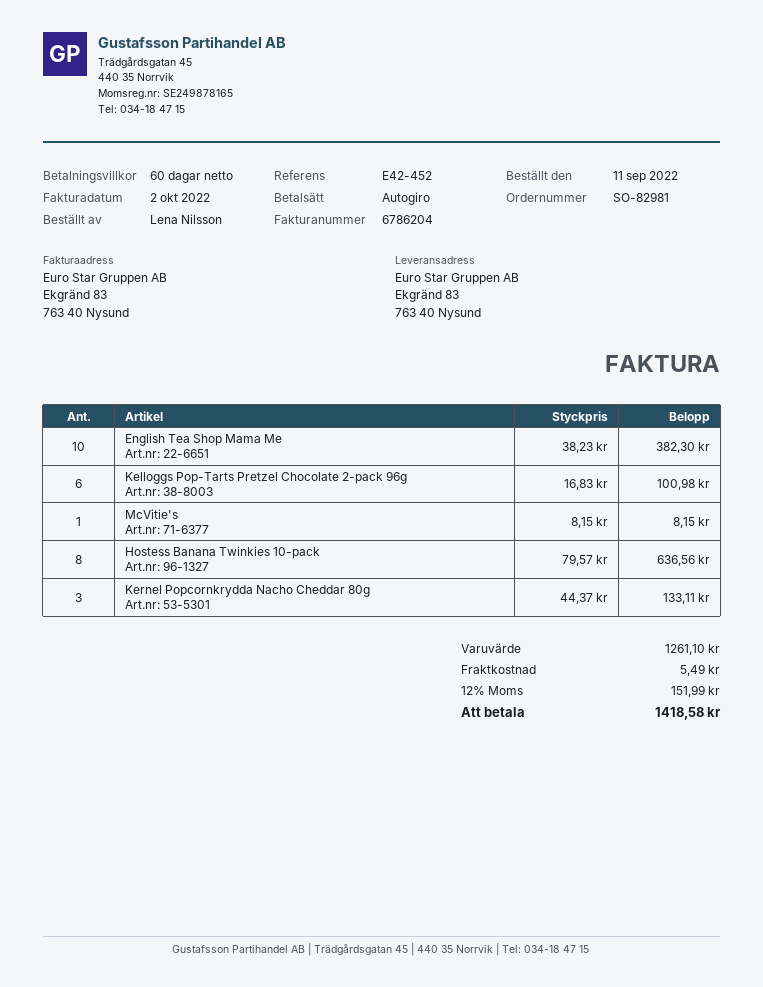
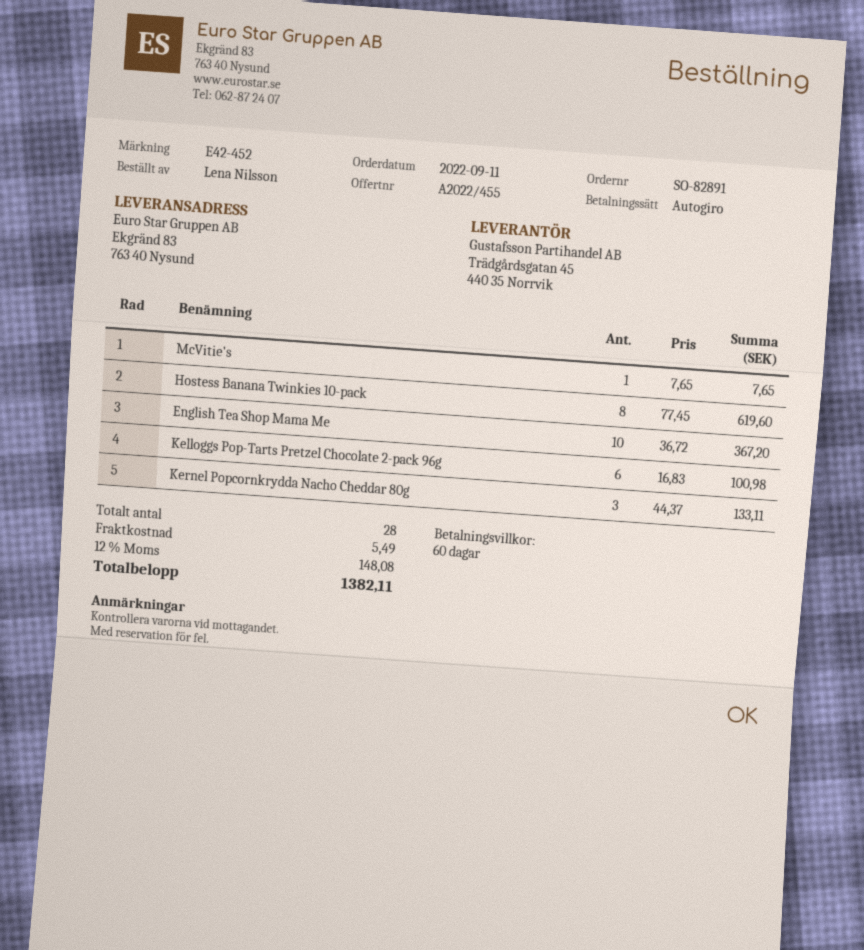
order number: SO-82981 -> SO-82891
English Tea Shop Mama Me: 10 x 38.23 = 382.30 -> 10 x 36.72 = 367.20
McVitie's: 1 x 8.15 = 8.15 -> 1 x 7.65 = 7.65
Hostess Banana Twinkies 10-pack: 8 x 79.57 = 636.56 -> 8 x 77.45 = 619.60
tax: 12% = 151.99 -> 12% = 148.08
total: 1418.58 -> 1382.11

